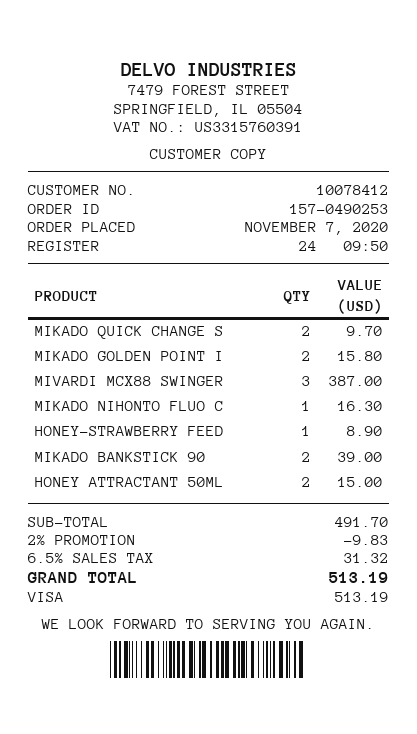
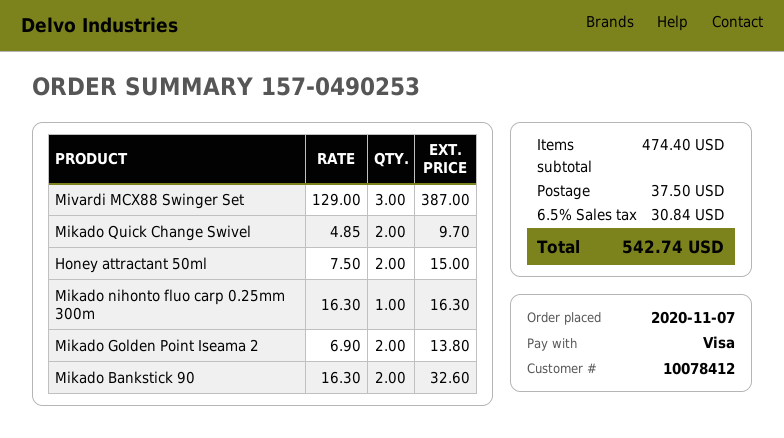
MIKADO GOLDEN POINT I: 2 for 15.80 -> 2 for 13.80
HONEY-STRAWBERRY FEED: 1 for 8.90 -> none
MIKADO BANKSTICK 90: 2 for 39.00 -> 2 for 32.60
subtotal: 491.70 -> 474.40
discount: 2% = 9.83 -> none
shipping: none -> 37.50
tax: 6.5% = 31.32 -> 6.5% = 30.84
total: 513.19 -> 542.74

